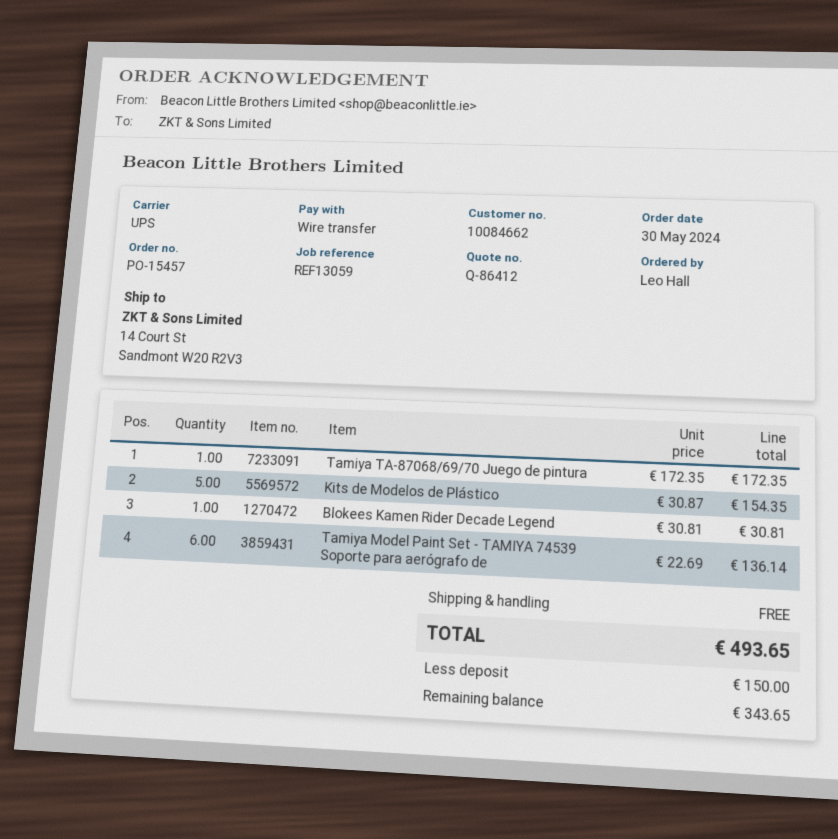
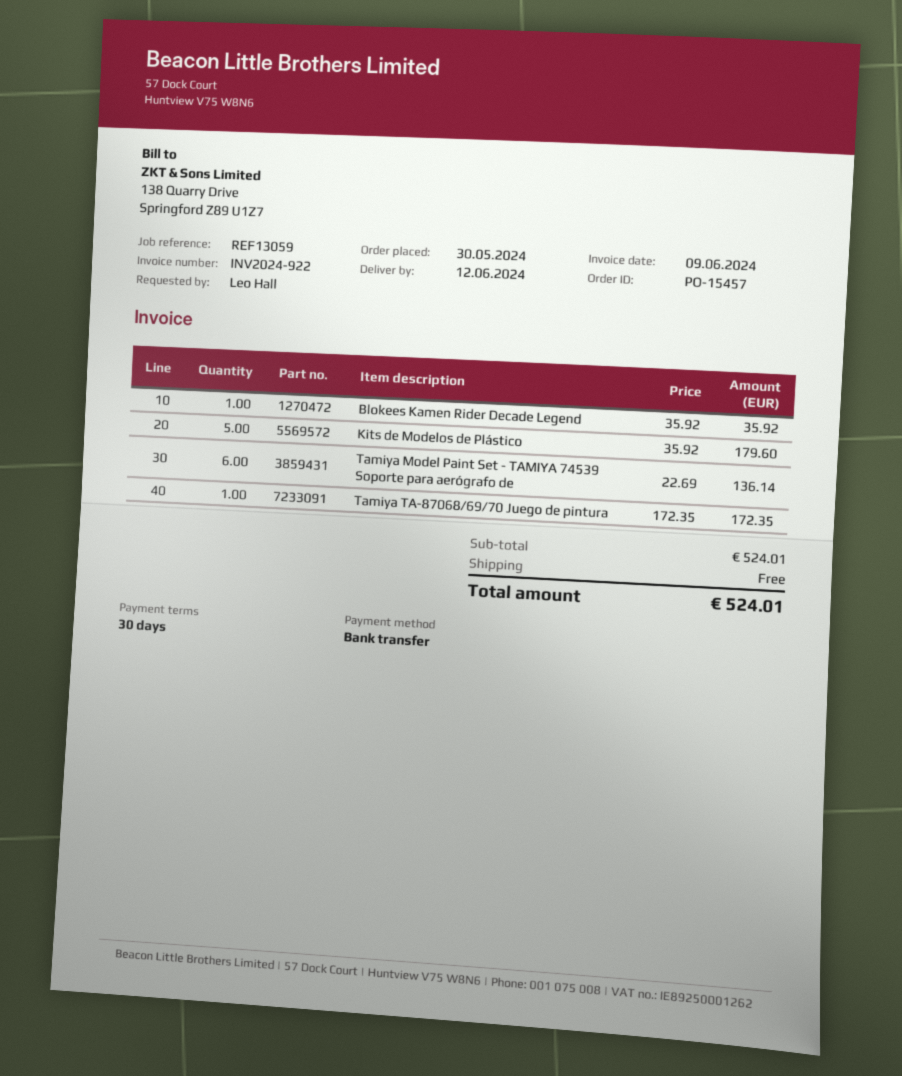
Kits de Modelos de Plástico: 5 x 30.87 = 154.35 -> 5 x 35.92 = 179.60
Blokees Kamen Rider Decade Legend: 1 x 30.81 = 30.81 -> 1 x 35.92 = 35.92
total: 493.65 -> 524.01

